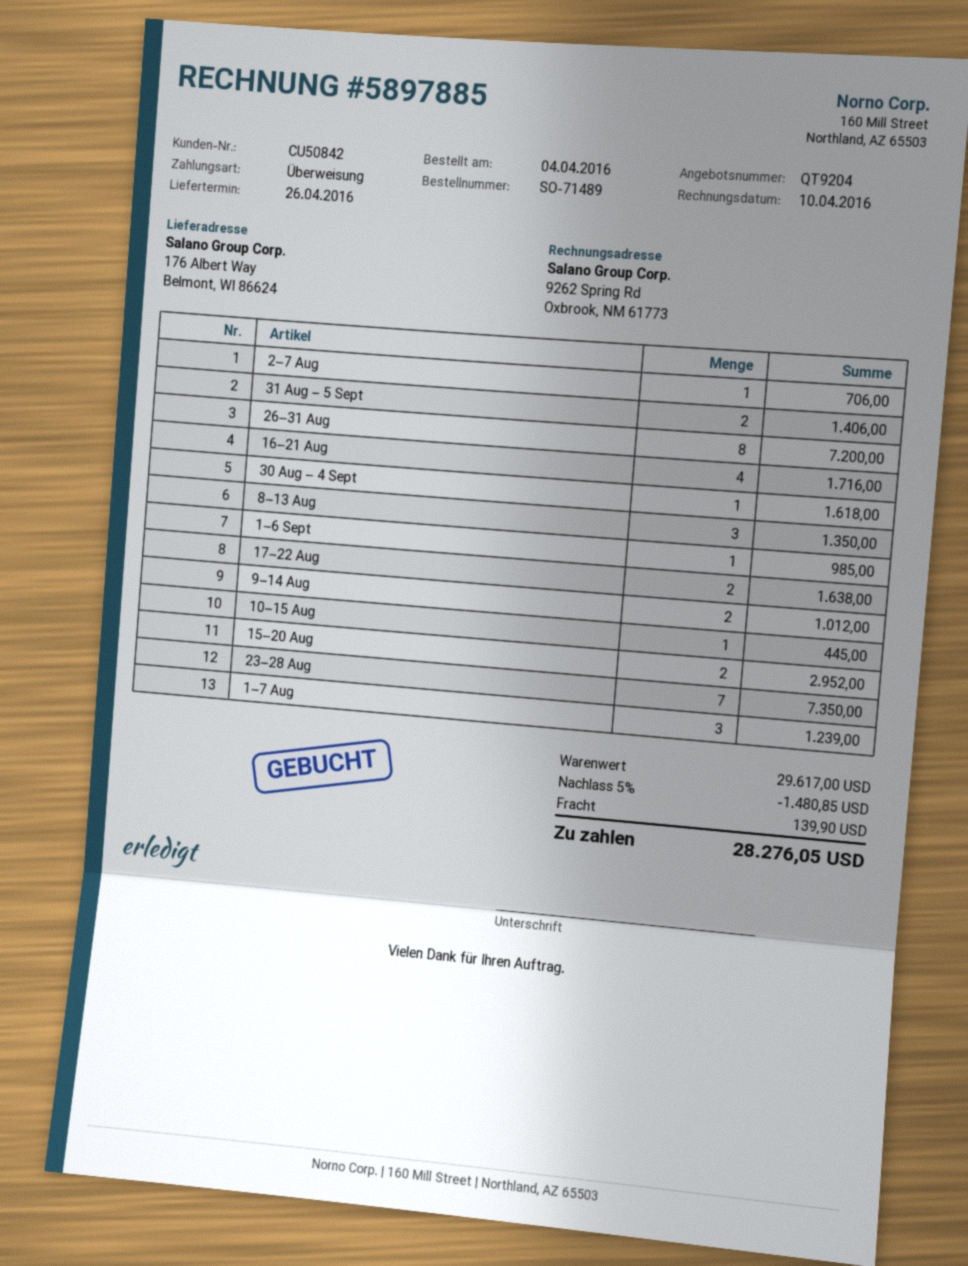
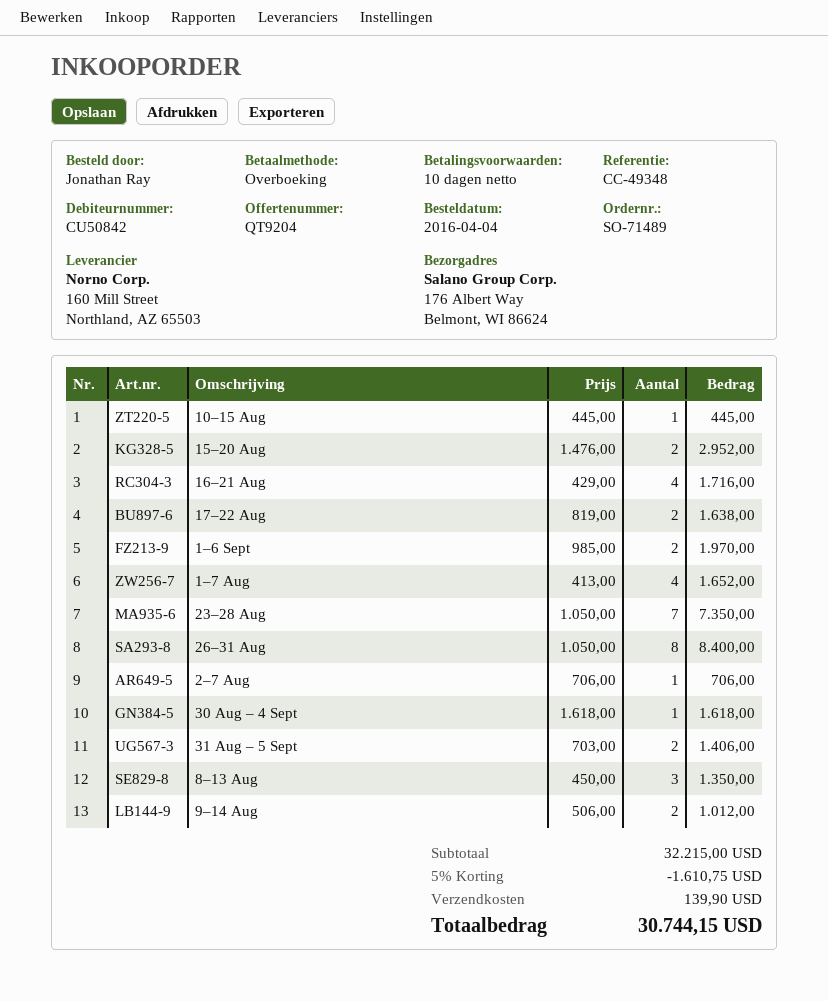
26–31 Aug: 8 for 7200.00 -> 8 for 8400.00
1–6 Sept: 1 for 985.00 -> 2 for 1970.00
1–7 Aug: 3 for 1239.00 -> 4 for 1652.00
subtotal: 29617.00 -> 32215.00
discount: 5% = 1480.85 -> 5% = 1610.75
total: 28276.05 -> 30744.15

